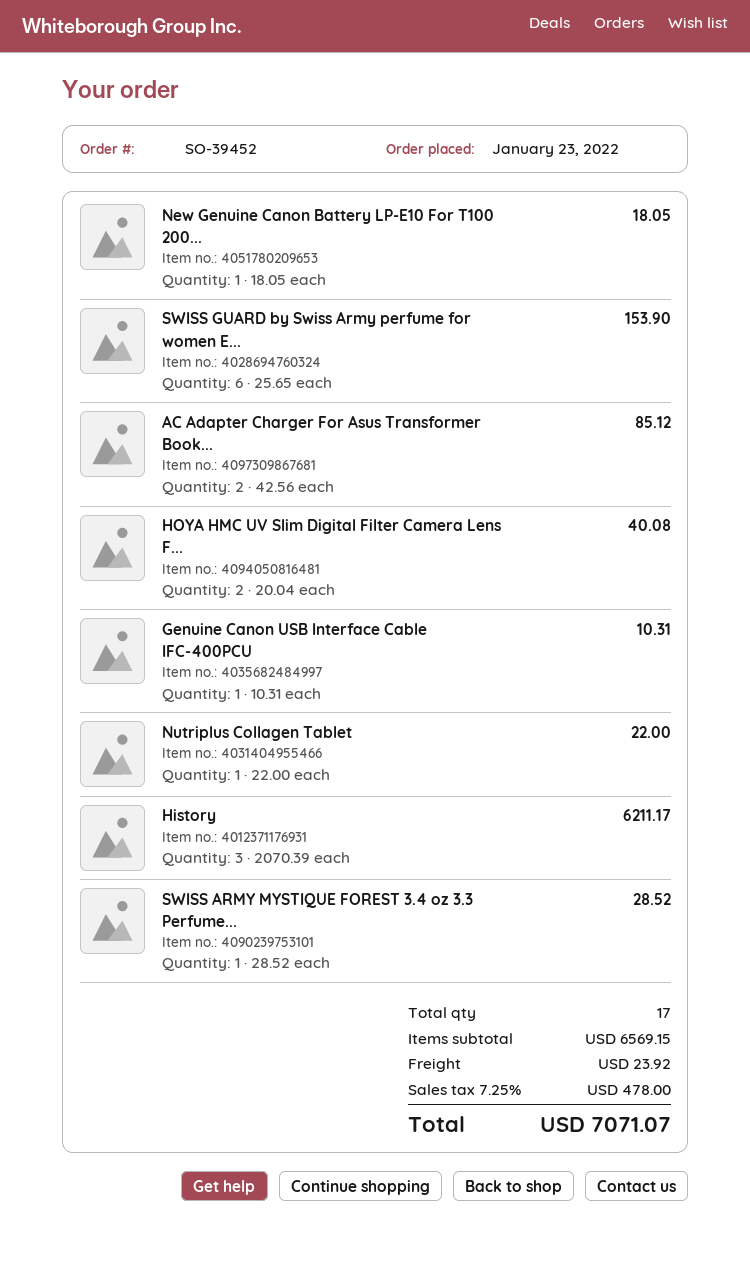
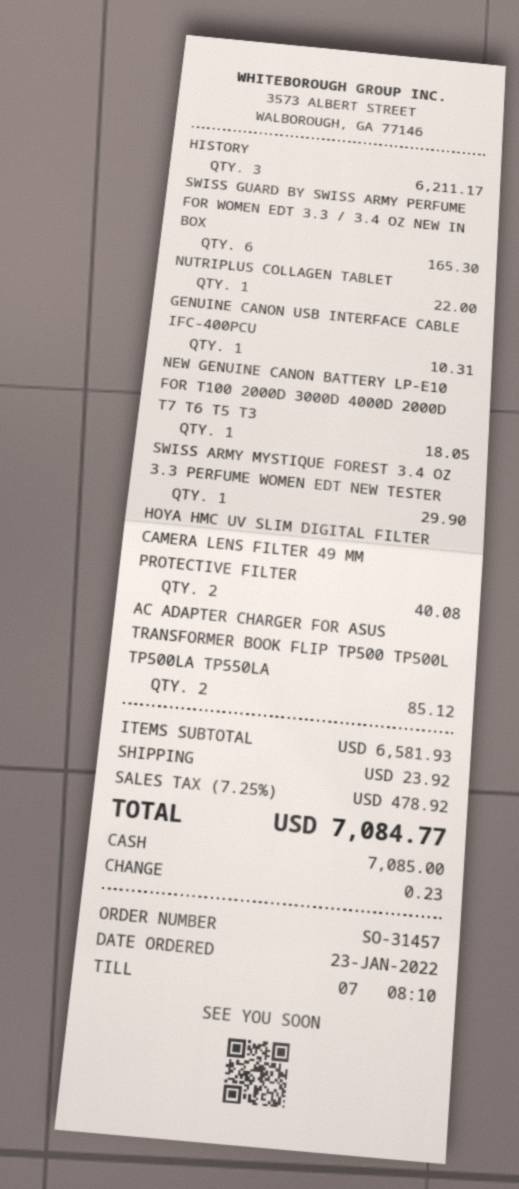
order number: SO-39452 -> SO-31457
SWISS GUARD by Swiss Army perfume for women E...: 6 for 153.90 -> 6 for 165.30
SWISS ARMY MYSTIQUE FOREST 3.4 oz 3.3 Perfume...: 1 for 28.52 -> 1 for 29.90
subtotal: 6569.15 -> 6581.93
tax: 7.25% = 478.00 -> 7.25% = 478.92
total: 7071.07 -> 7084.77

